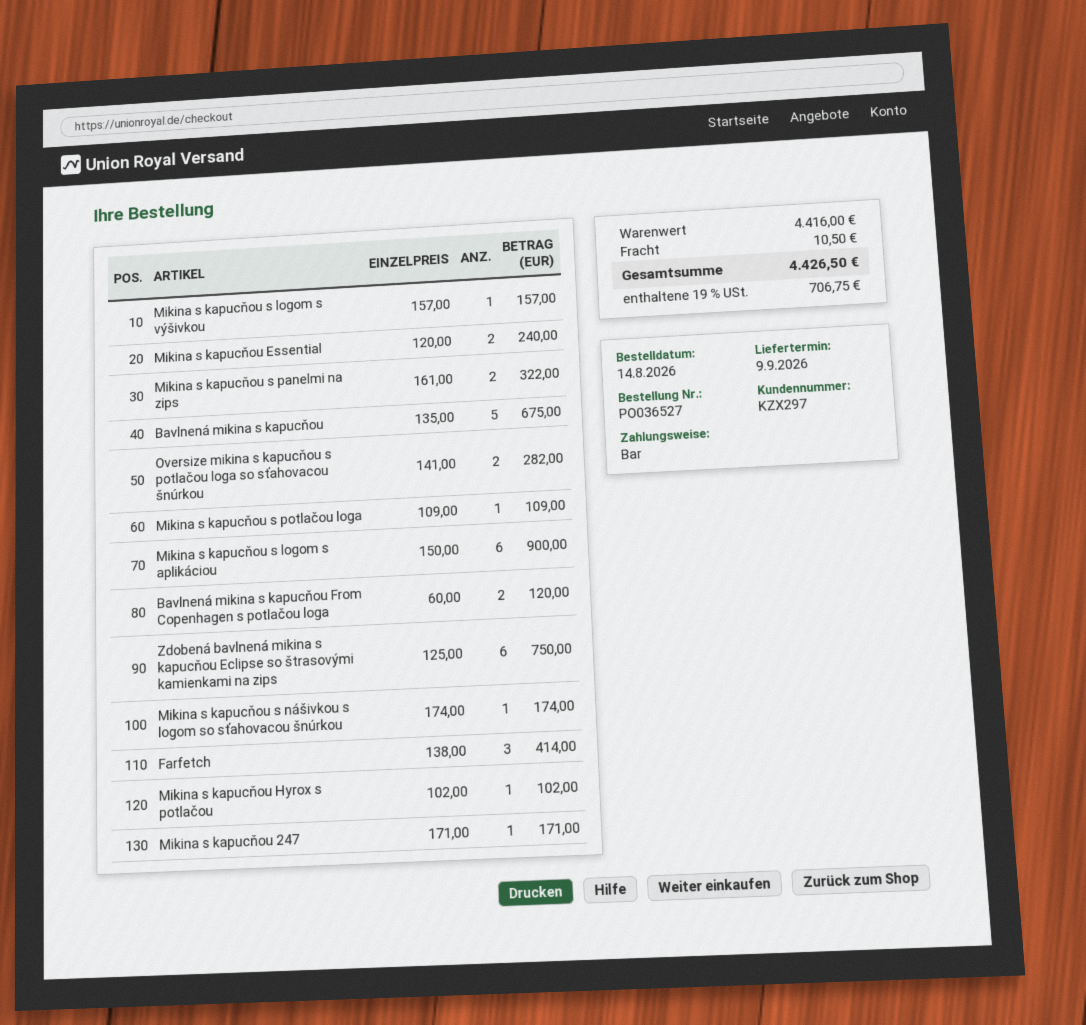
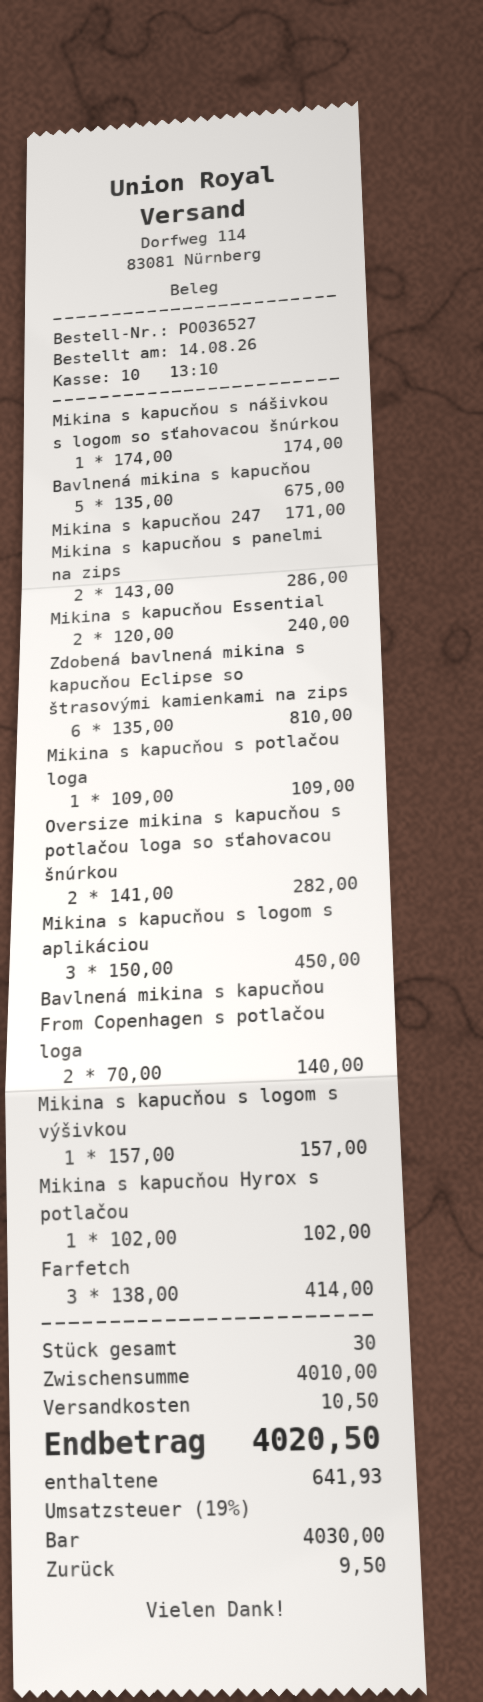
Mikina s kapucňou s panelmi na zips: 2 x 161.00 = 322.00 -> 2 x 143.00 = 286.00
Mikina s kapucňou s logom s aplikáciou: 6 x 150.00 = 900.00 -> 3 x 150.00 = 450.00
Bavlnená mikina s kapucňou From Copenhagen s potlačou loga: 2 x 60.00 = 120.00 -> 2 x 70.00 = 140.00
Zdobená bavlnená mikina s kapucňou Eclipse so štrasovými kamienkami na zips: 6 x 125.00 = 750.00 -> 6 x 135.00 = 810.00
subtotal: 4416.00 -> 4010.00
tax: 19% = 706.75 -> 19% = 641.93
total: 4426.50 -> 4020.50

